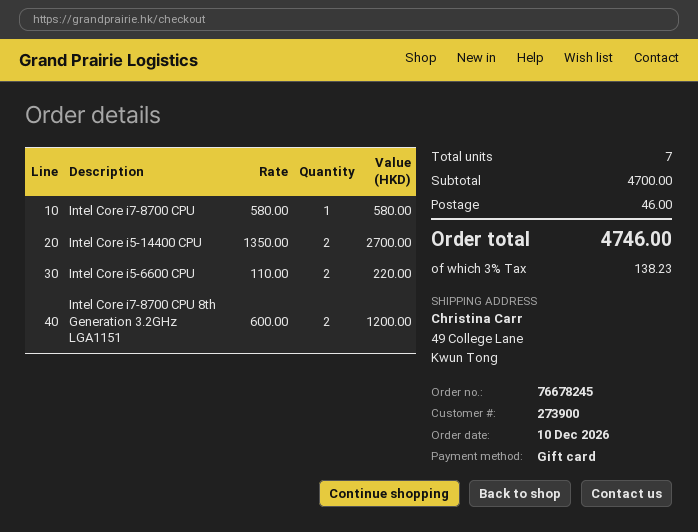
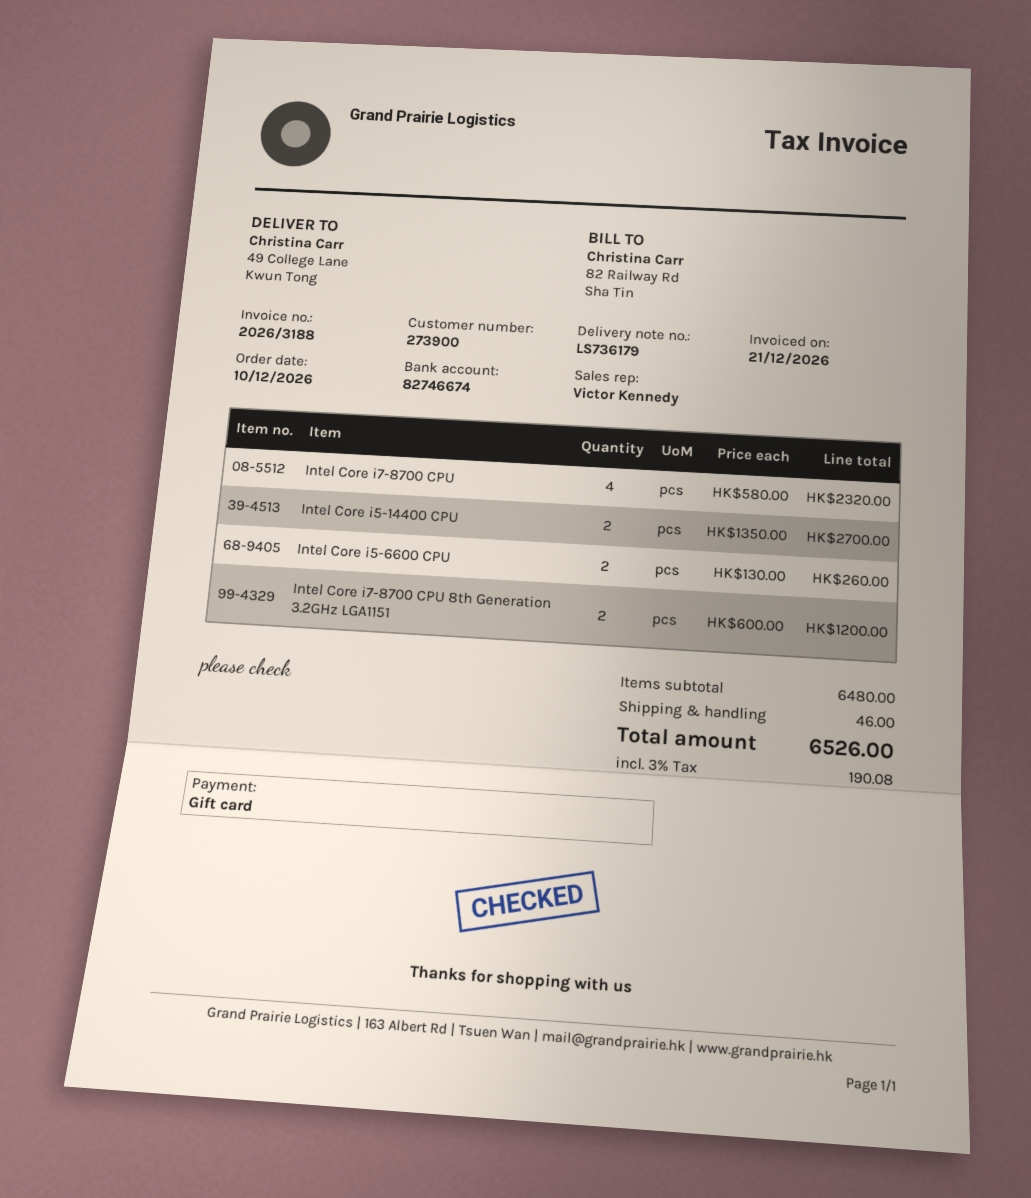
Intel Core i7-8700 CPU: 1 x 580.00 = 580.00 -> 4 x 580.00 = 2320.00
Intel Core i5-6600 CPU: 2 x 110.00 = 220.00 -> 2 x 130.00 = 260.00
subtotal: 4700.00 -> 6480.00
tax: 3% = 138.23 -> 3% = 190.08
total: 4746.00 -> 6526.00

